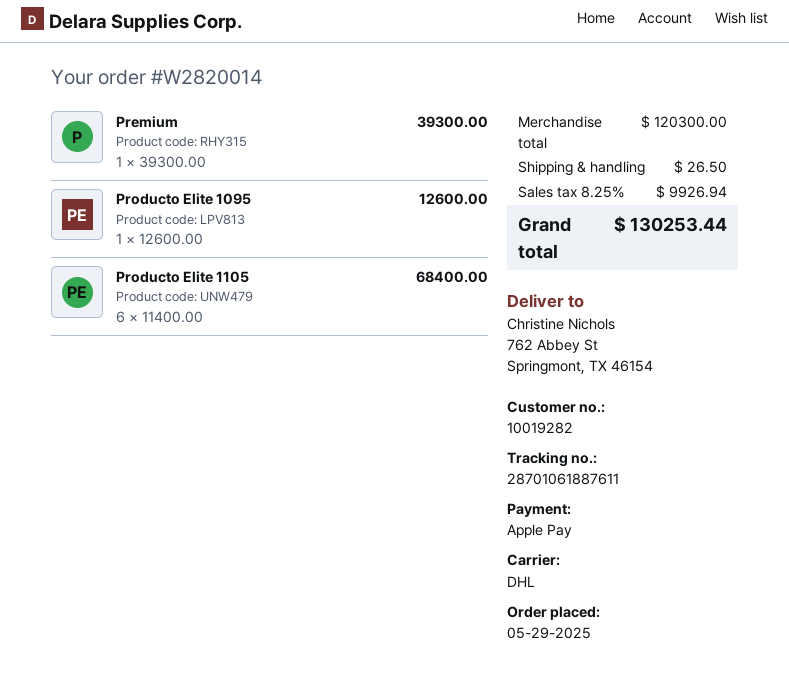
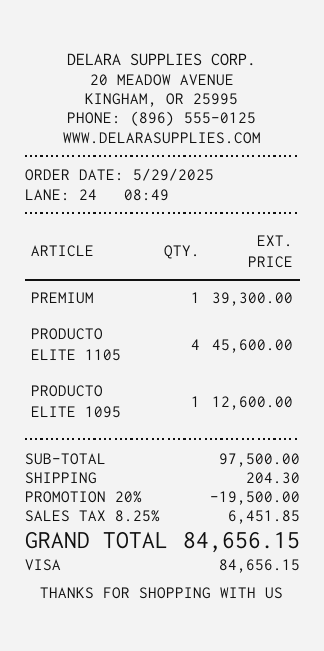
payment method: Apple Pay -> Visa
Producto Elite 1105: 6 for 68400.00 -> 4 for 45600.00
subtotal: 120300.00 -> 97500.00
discount: none -> 20% = 19500.00
shipping: 26.50 -> 204.30
tax: 8.25% = 9926.94 -> 8.25% = 6451.85
total: 130253.44 -> 84656.15

